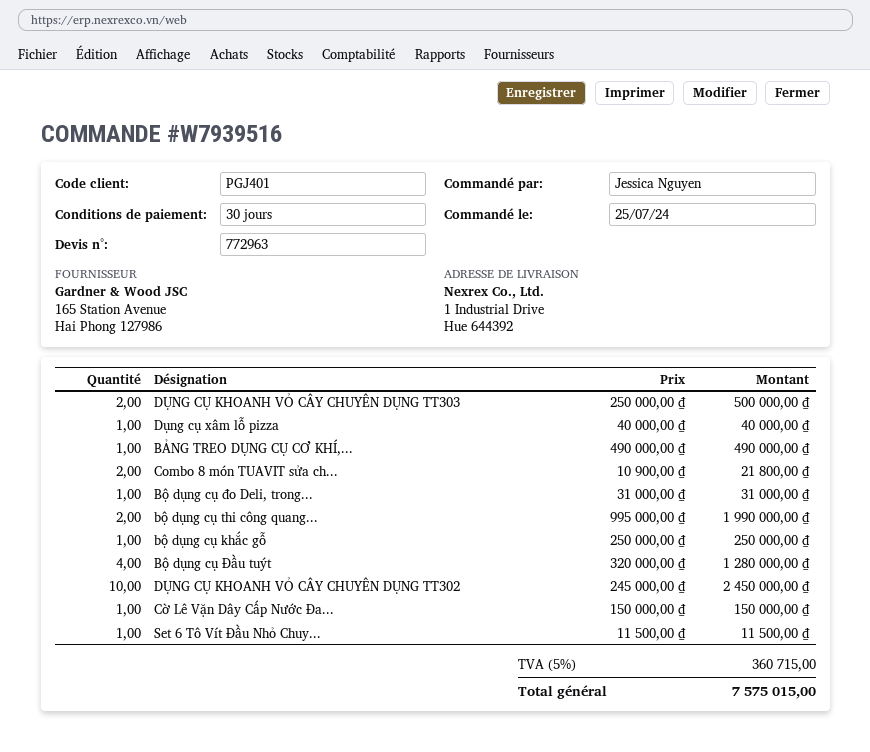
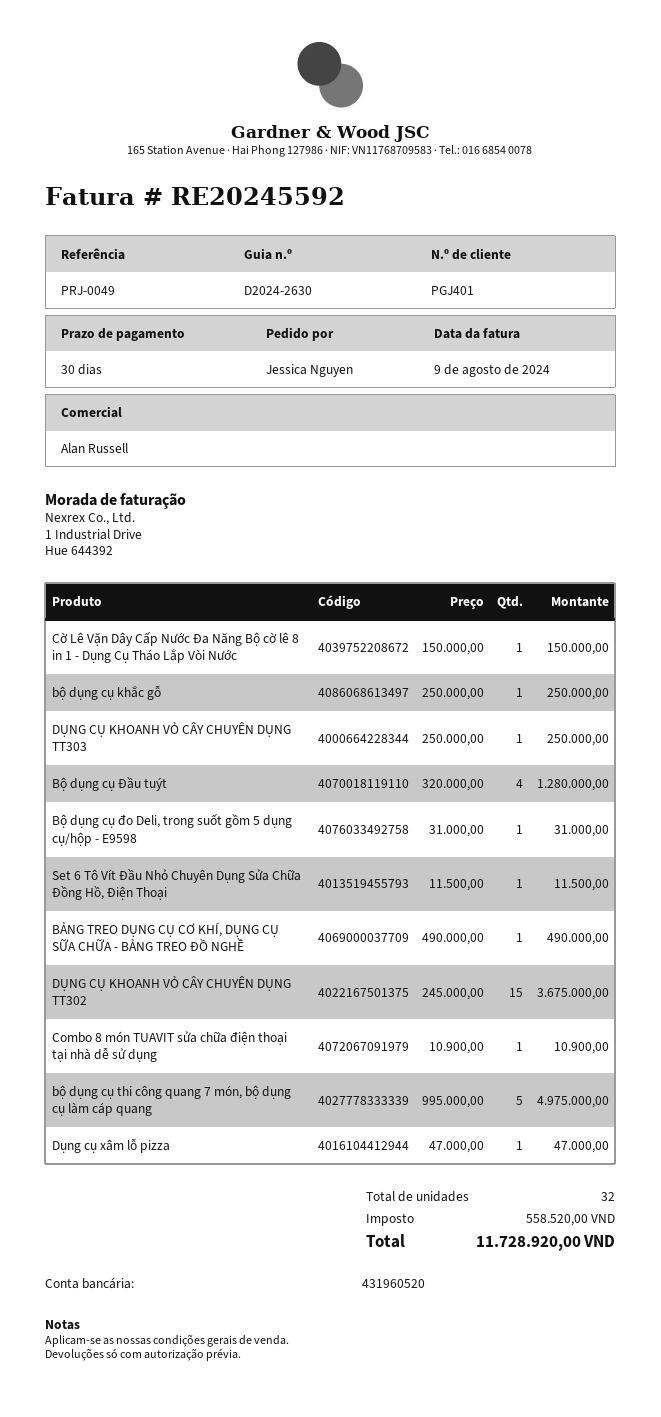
DỤNG CỤ KHOANH VỎ CÂY CHUYÊN DỤNG TT303: 2 x 250000.00 = 500000.00 -> 1 x 250000.00 = 250000.00
Dụng cụ xâm lỗ pizza: 1 x 40000.00 = 40000.00 -> 1 x 47000.00 = 47000.00
Combo 8 món TUAVIT sửa ch...: 2 x 10900.00 = 21800.00 -> 1 x 10900.00 = 10900.00
bộ dụng cụ thi công quang...: 2 x 995000.00 = 1990000.00 -> 5 x 995000.00 = 4975000.00
DỤNG CỤ KHOANH VỎ CÂY CHUYÊN DỤNG TT302: 10 x 245000.00 = 2450000.00 -> 15 x 245000.00 = 3675000.00
tax: 360715.00 -> 558520.00
total: 7575015.00 -> 11728920.00

